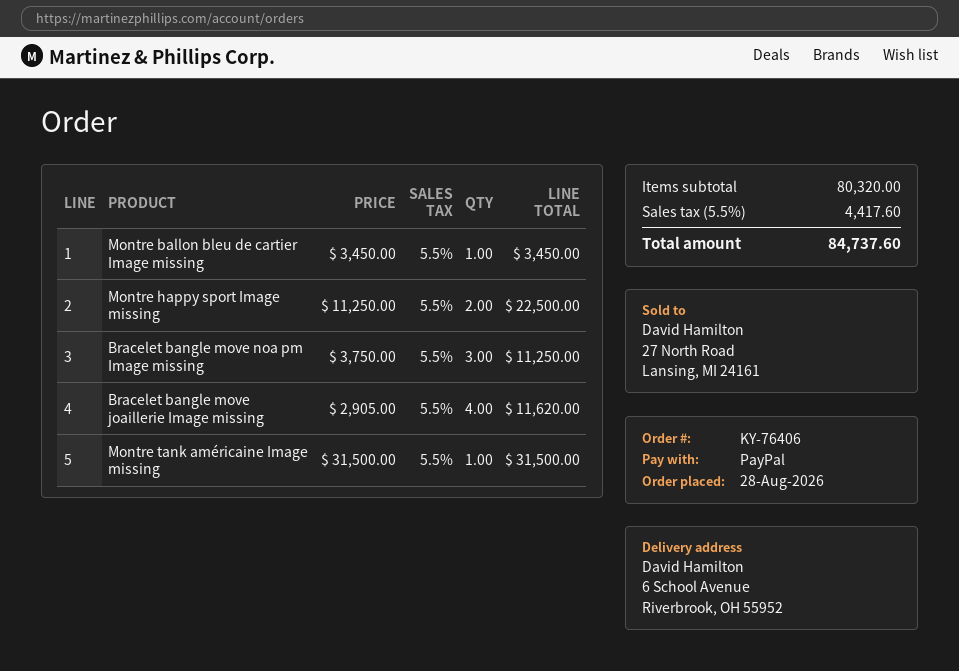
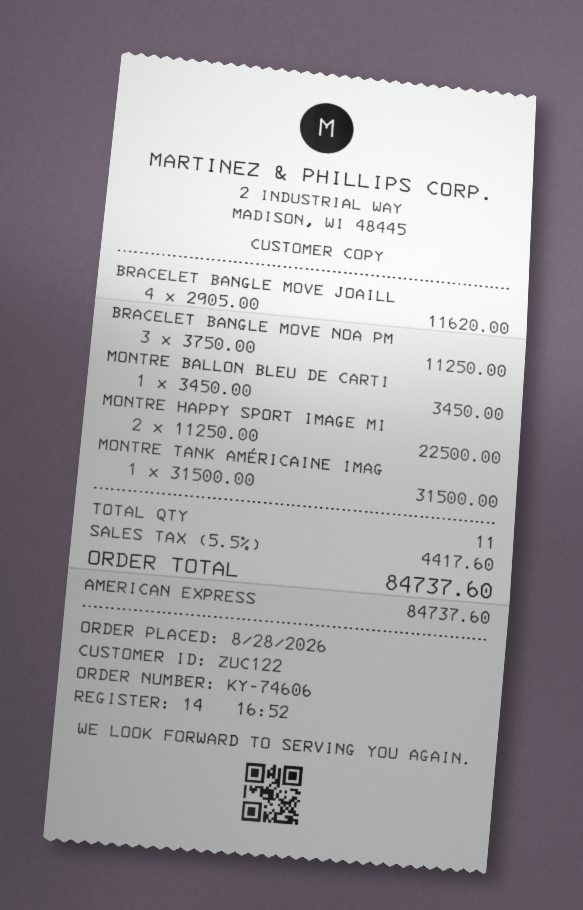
order number: KY-76406 -> KY-74606
payment method: PayPal -> American Express

